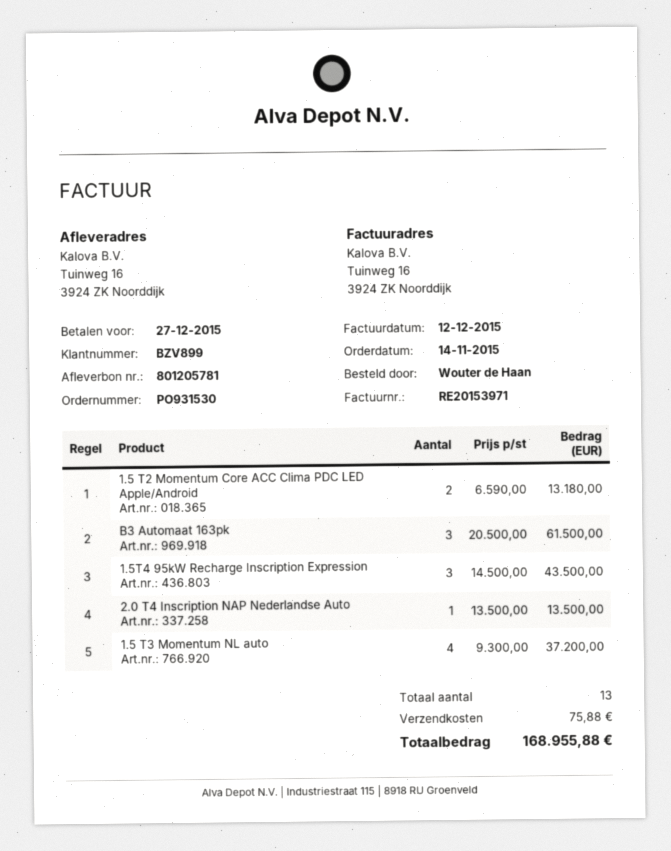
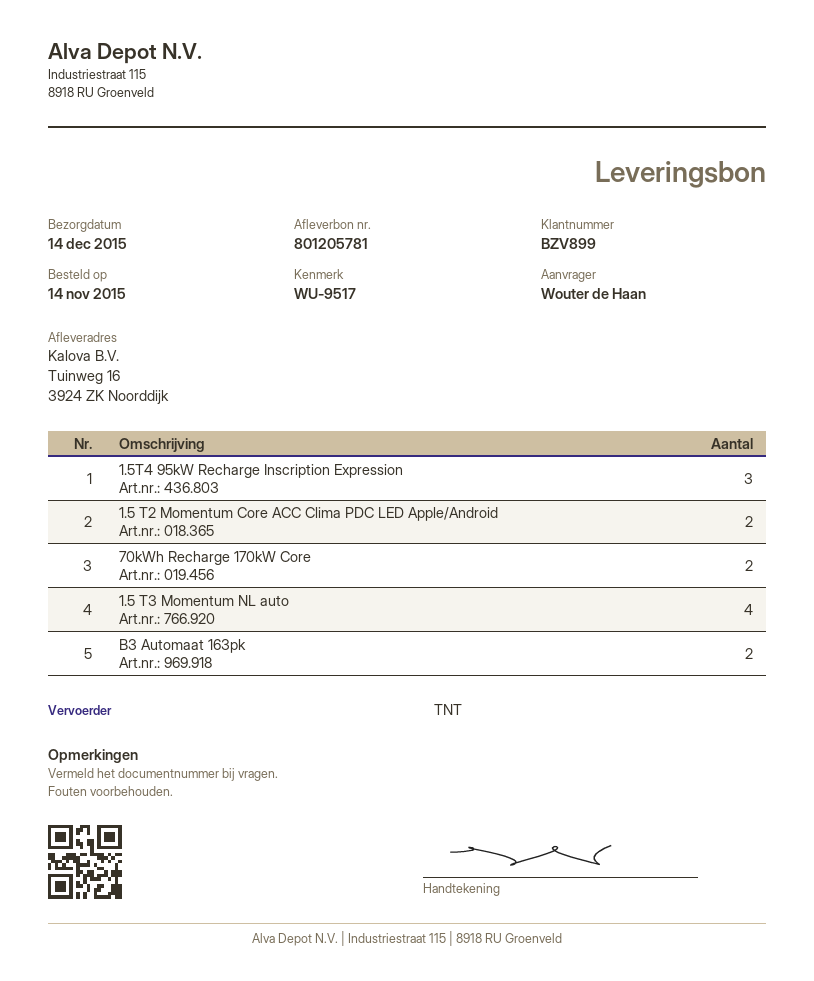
B3 Automaat 163pk: 3 -> 2
2.0 T4 Inscription NAP Nederlandse Auto: 1 -> none
70kWh Recharge 170kW Core: none -> 2

